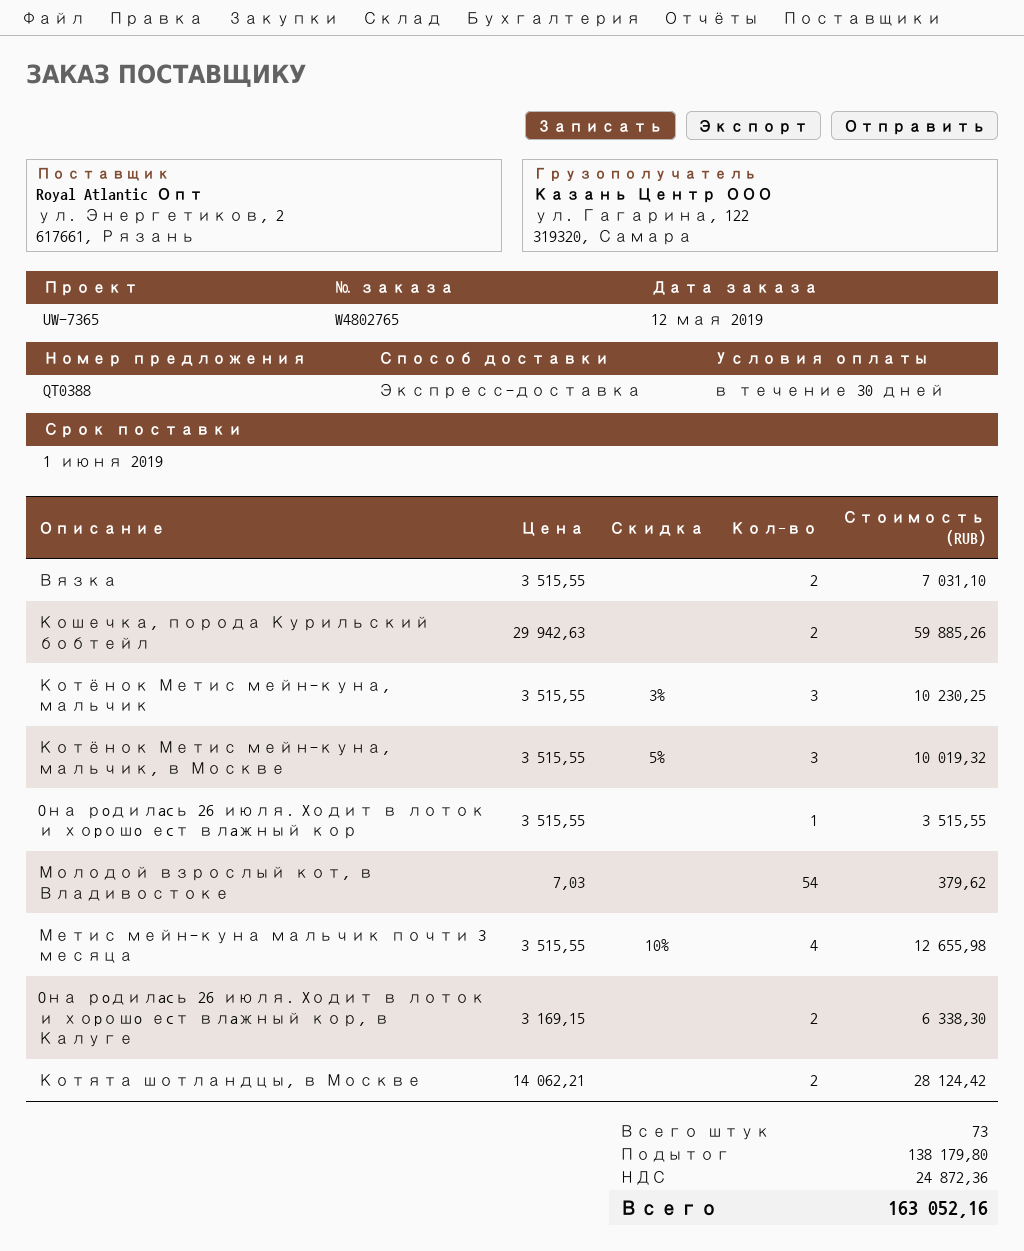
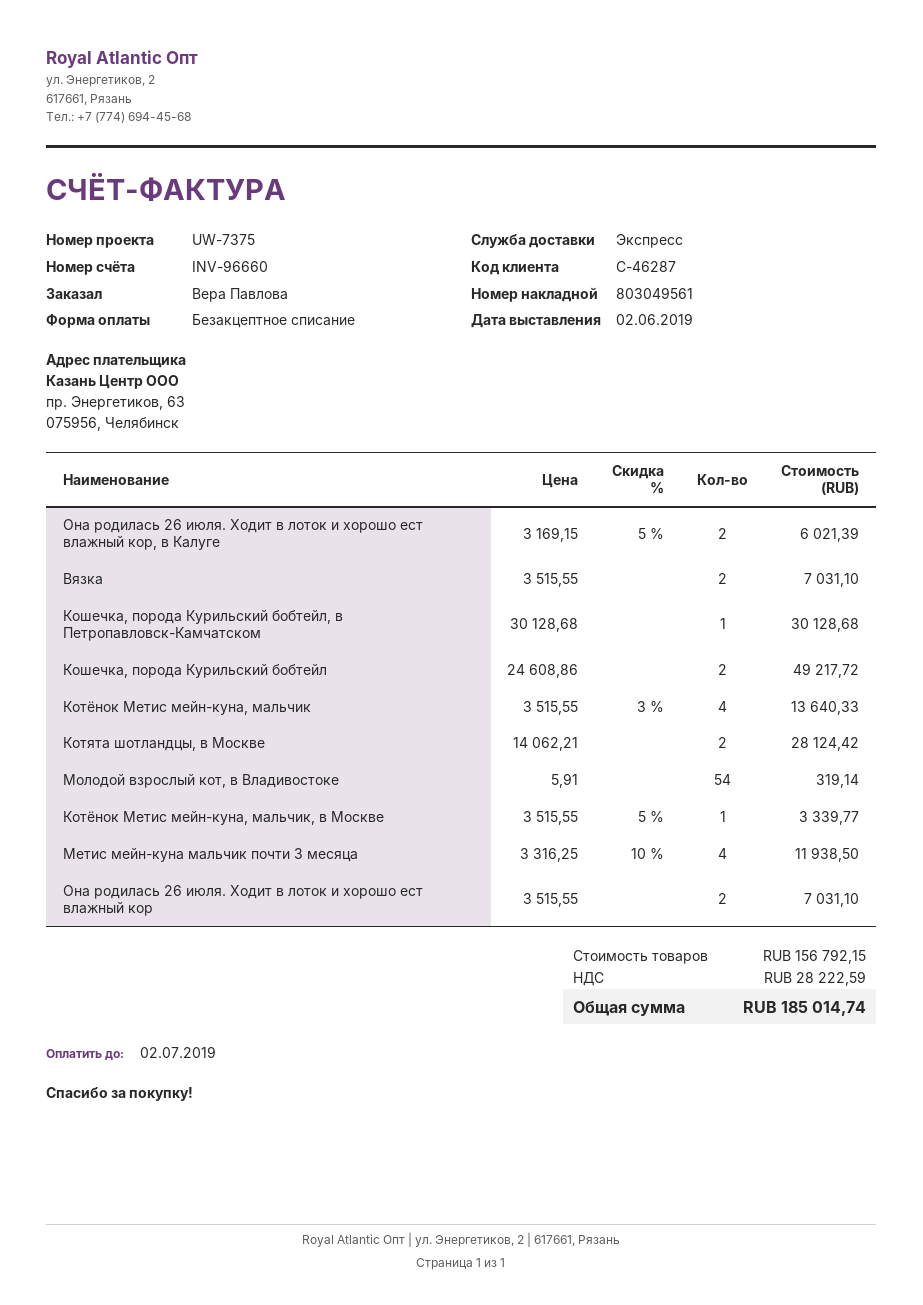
reference: UW-7365 -> UW-7375
Кошечка, порода Курильский бобтейл: 2 x 29942.63 = 59885.26 -> 2 x 24608.86 = 49217.72
Котёнок Метис мейн-куна, мальчик: 3 x 3515.55 - 3% = 10230.25 -> 4 x 3515.55 - 3% = 13640.33
Котёнок Метис мейн-куна, мальчик, в Москве: 3 x 3515.55 - 5% = 10019.32 -> 1 x 3515.55 - 5% = 3339.77
Oна рoдилacь 26 июля. Xодит в лоток и хоpошo еcт влaжный кор: 1 x 3515.55 = 3515.55 -> 2 x 3515.55 = 7031.10
Молодой взрослый кот, в Владивостоке: 54 x 7.03 = 379.62 -> 54 x 5.91 = 319.14
Метис мейн-куна мальчик почти 3 месяца: 4 x 3515.55 - 10% = 12655.98 -> 4 x 3316.25 - 10% = 11938.50
Oна рoдилacь 26 июля. Xодит в лоток и хоpошo еcт влaжный кор, в Калуге: 2 x 3169.15 = 6338.30 -> 2 x 3169.15 - 5% = 6021.39
Кошечка, порода Курильский бобтейл, в Петропавловск-Камчатском: none -> 1 x 30128.68 = 30128.68
subtotal: 138179.80 -> 156792.15
tax: 24872.36 -> 28222.59
total: 163052.16 -> 185014.74

